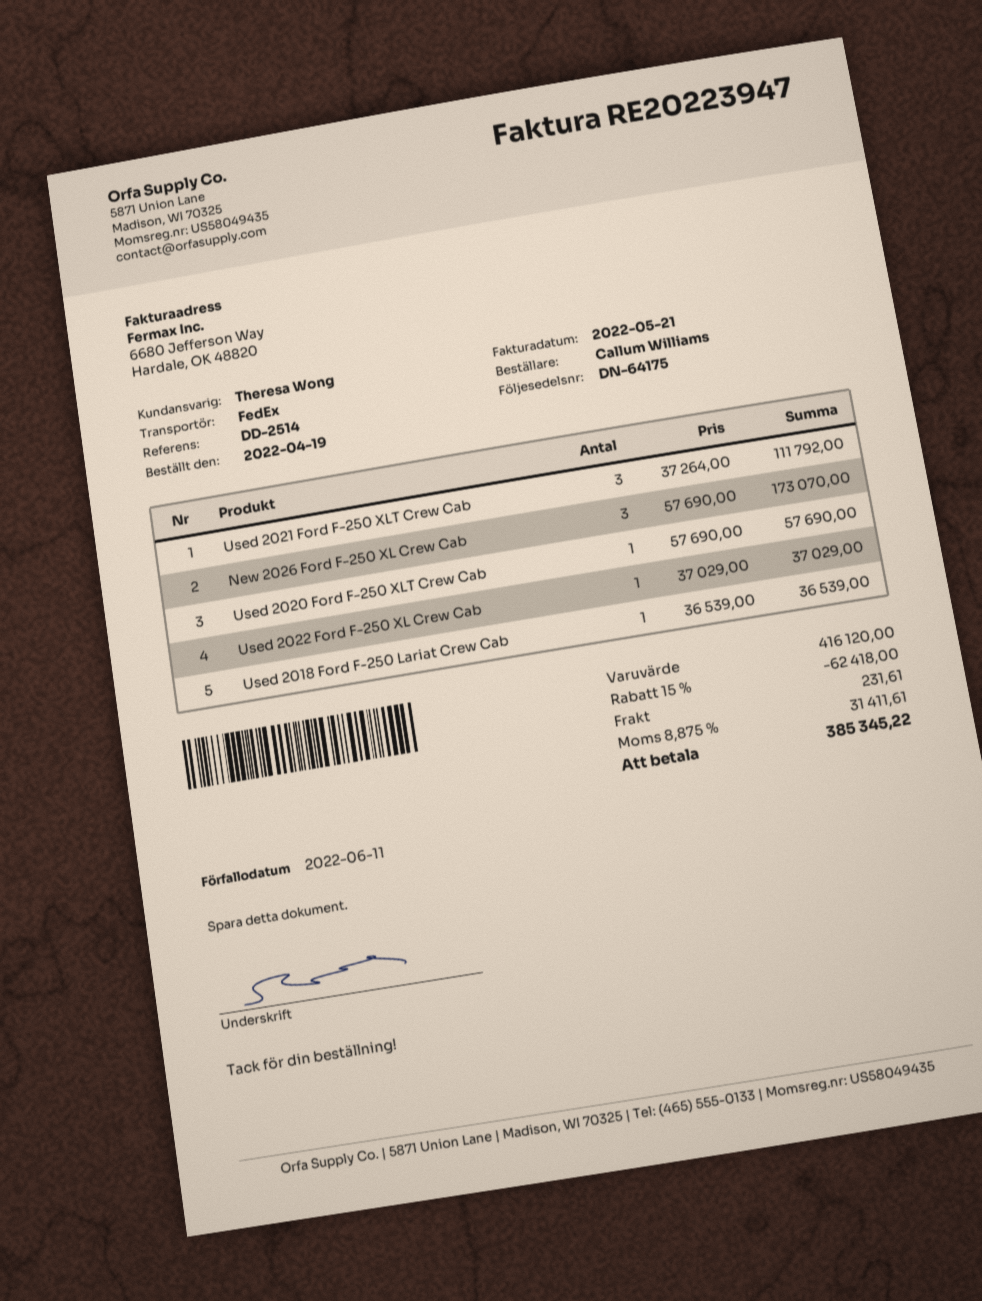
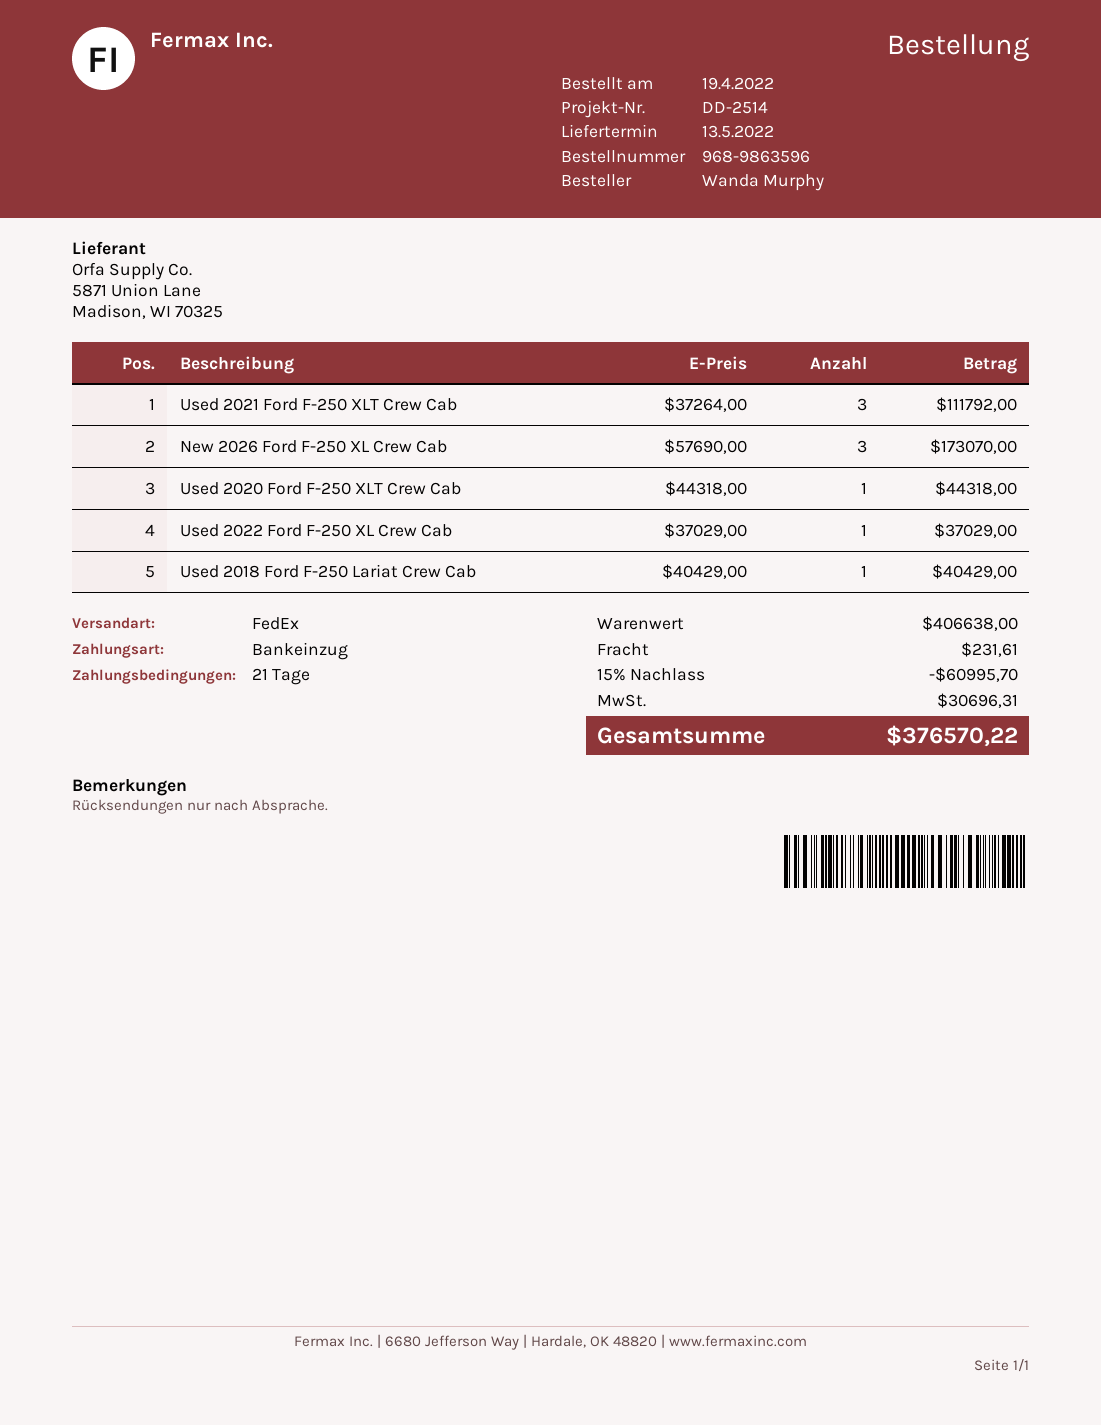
ordered by: Callum Williams -> Wanda Murphy
Used 2020 Ford F-250 XLT Crew Cab: 1 x 57690.00 = 57690.00 -> 1 x 44318.00 = 44318.00
Used 2018 Ford F-250 Lariat Crew Cab: 1 x 36539.00 = 36539.00 -> 1 x 40429.00 = 40429.00
subtotal: 416120.00 -> 406638.00
discount: 15% = 62418.00 -> 15% = 60995.70
tax: 31411.61 -> 30696.31
total: 385345.22 -> 376570.22

